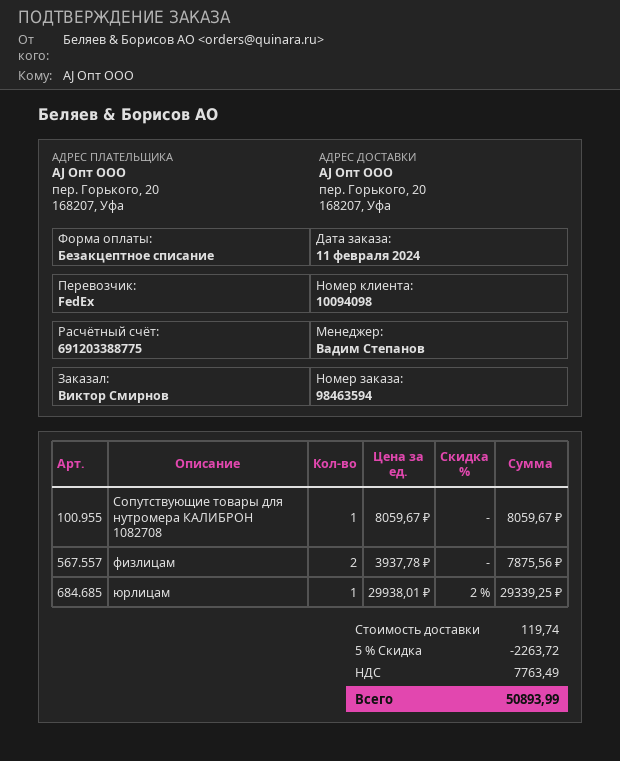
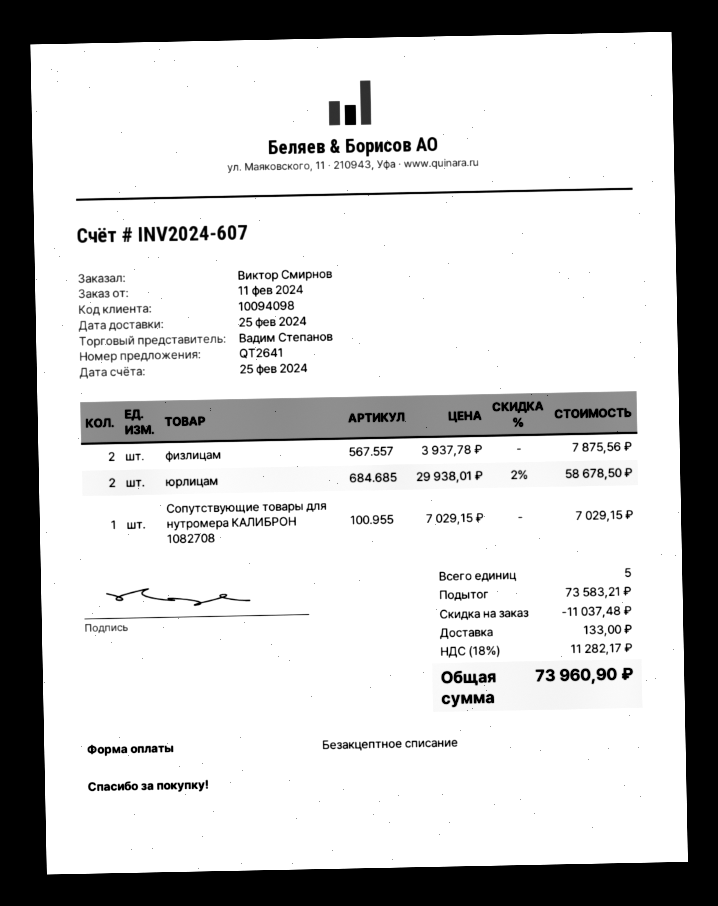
Сопутствующие товары для нутромера КАЛИБРОН 1082708: 1 x 8059.67 = 8059.67 -> 1 x 7029.15 = 7029.15
юрлицам: 1 x 29938.01 - 2% = 29339.25 -> 2 x 29938.01 - 2% = 58678.50
discount: 2263.72 -> 11037.48
shipping: 119.74 -> 133.00
tax: 7763.49 -> 11282.17
total: 50893.99 -> 73960.90

